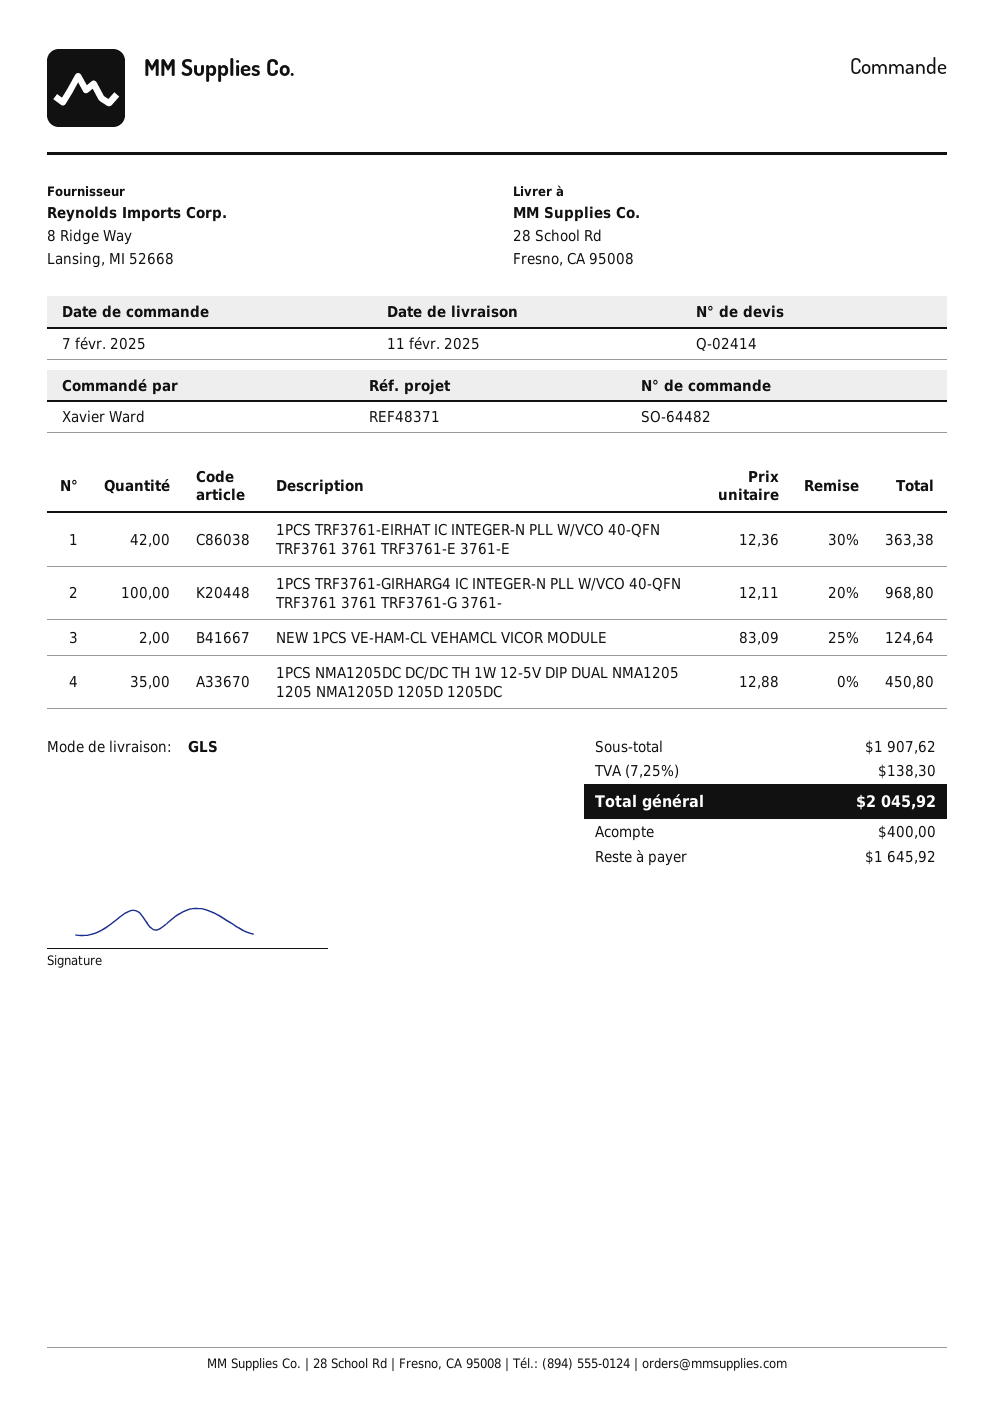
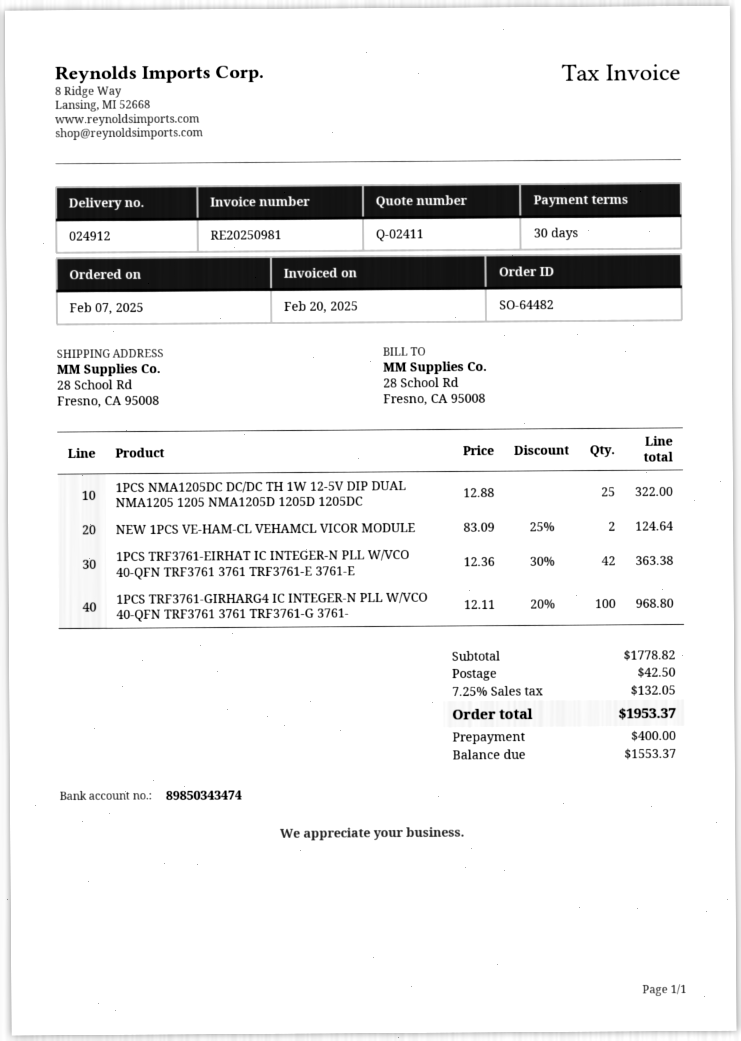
quote number: Q-02414 -> Q-02411
1PCS NMA1205DC DC/DC TH 1W 12-5V DIP DUAL NMA1205 1205 NMA1205D 1205D 1205DC: 35 x 12.88 = 450.80 -> 25 x 12.88 = 322.00
subtotal: 1907.62 -> 1778.82
shipping: none -> 42.50
tax: 7.25% = 138.30 -> 7.25% = 132.05
total: 2045.92 -> 1953.37
balance: 1645.92 -> 1553.37

